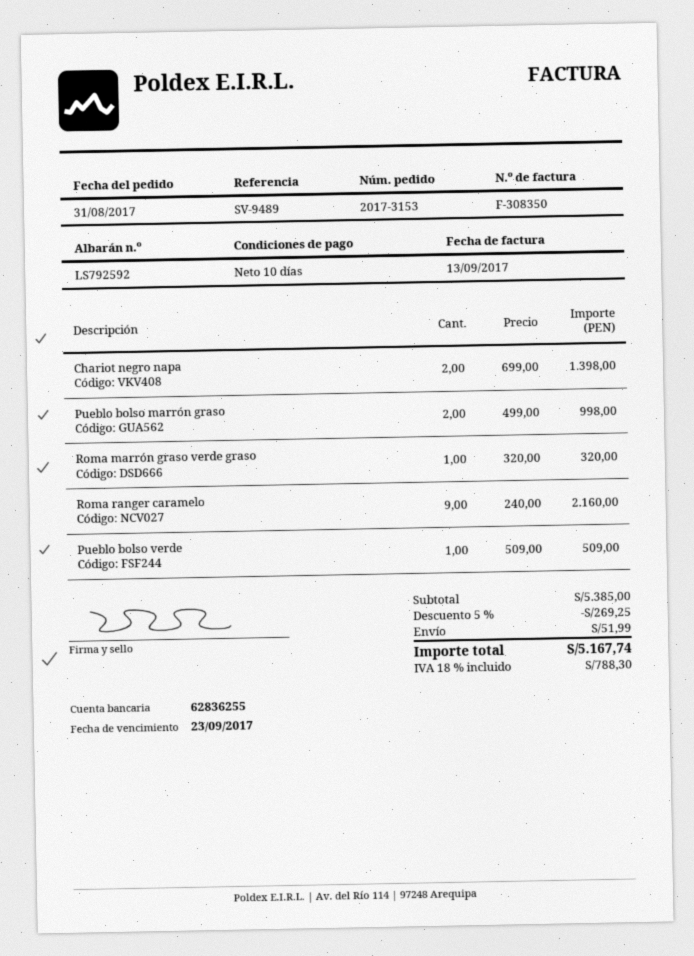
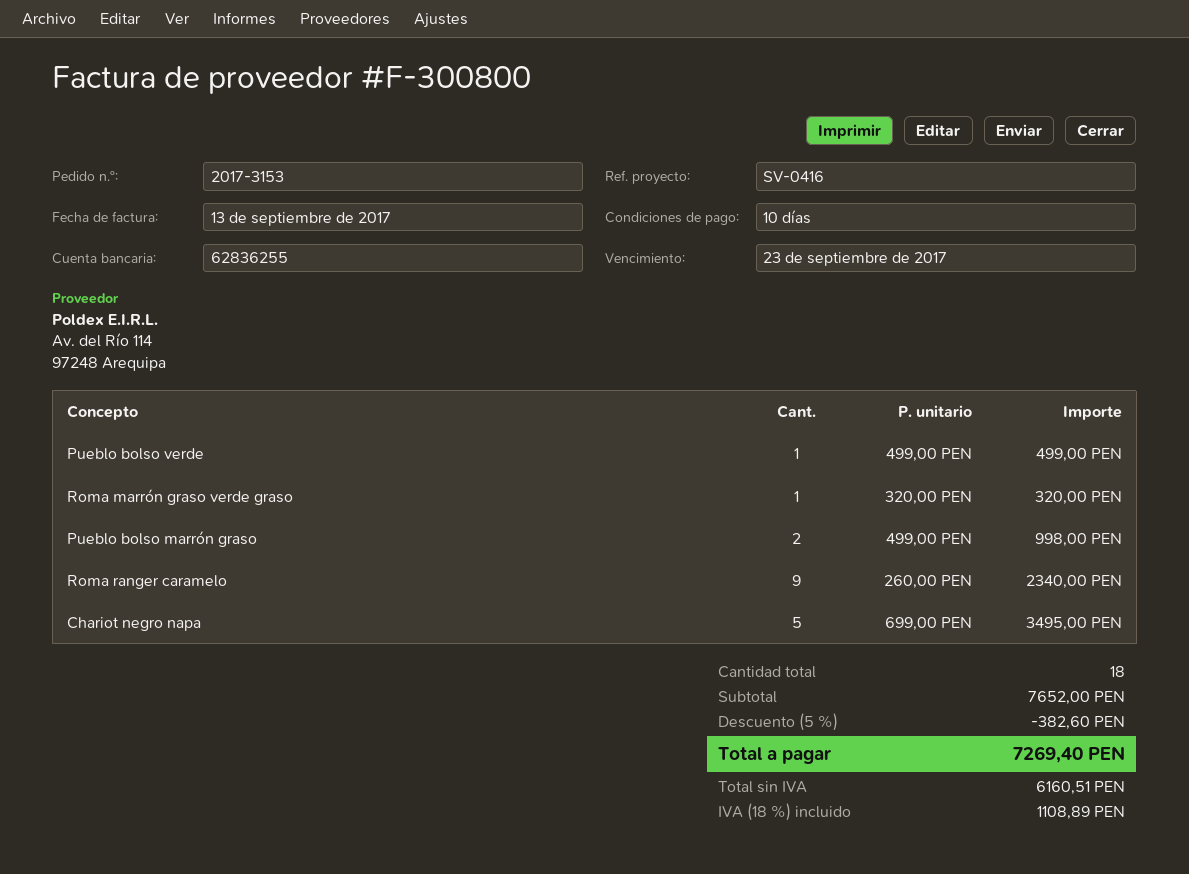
invoice number: F-308350 -> F-300800
reference: SV-9489 -> SV-0416
Chariot negro napa: 2 x 699.00 = 1398.00 -> 5 x 699.00 = 3495.00
Roma ranger caramelo: 9 x 240.00 = 2160.00 -> 9 x 260.00 = 2340.00
Pueblo bolso verde: 1 x 509.00 = 509.00 -> 1 x 499.00 = 499.00
subtotal: 5385.00 -> 7652.00
discount: 5% = 269.25 -> 5% = 382.60
shipping: 51.99 -> none
tax: 18% = 788.30 -> 18% = 1108.89
total: 5167.74 -> 7269.40

